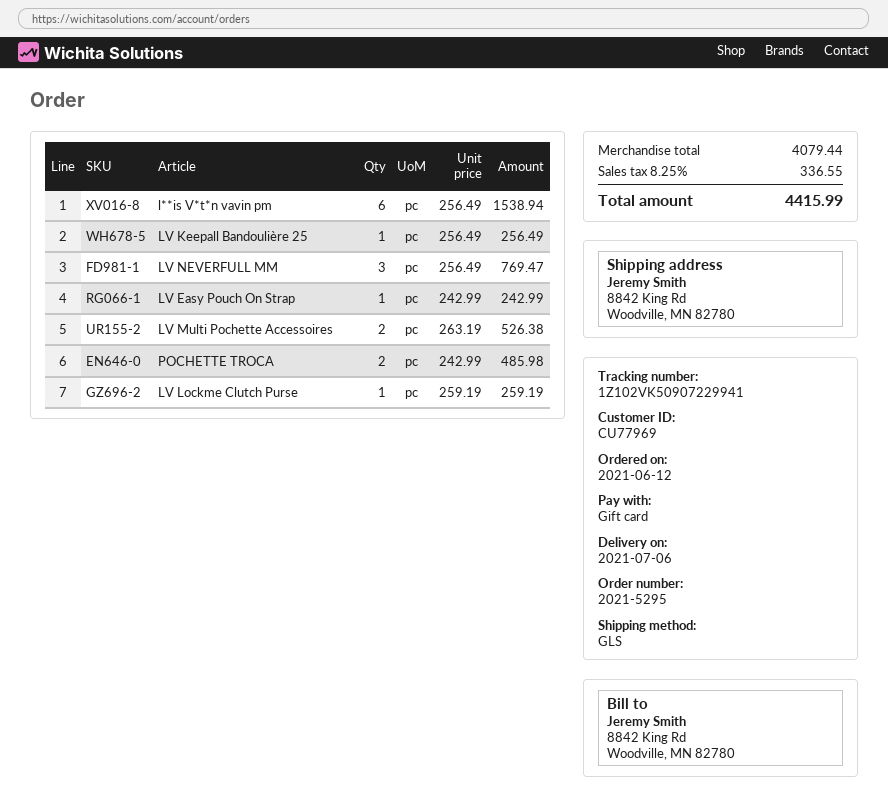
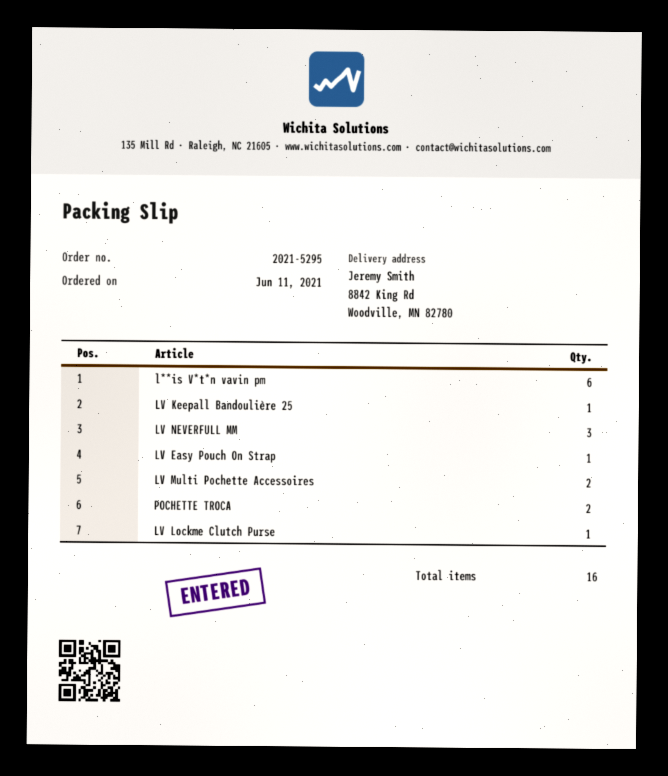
order date: 2021-06-12 -> 2021-06-11

